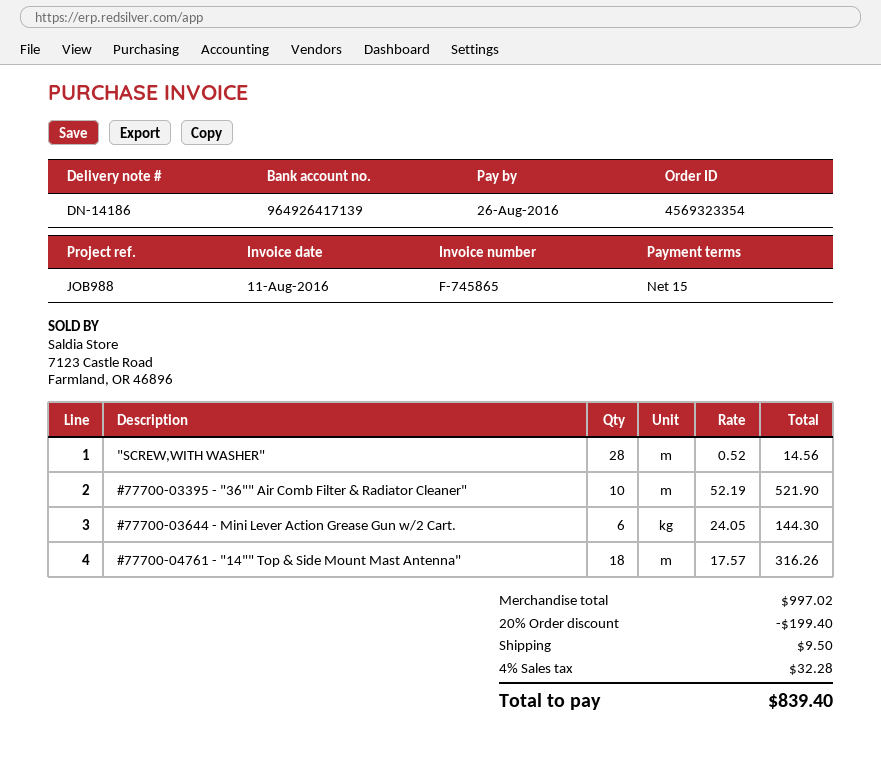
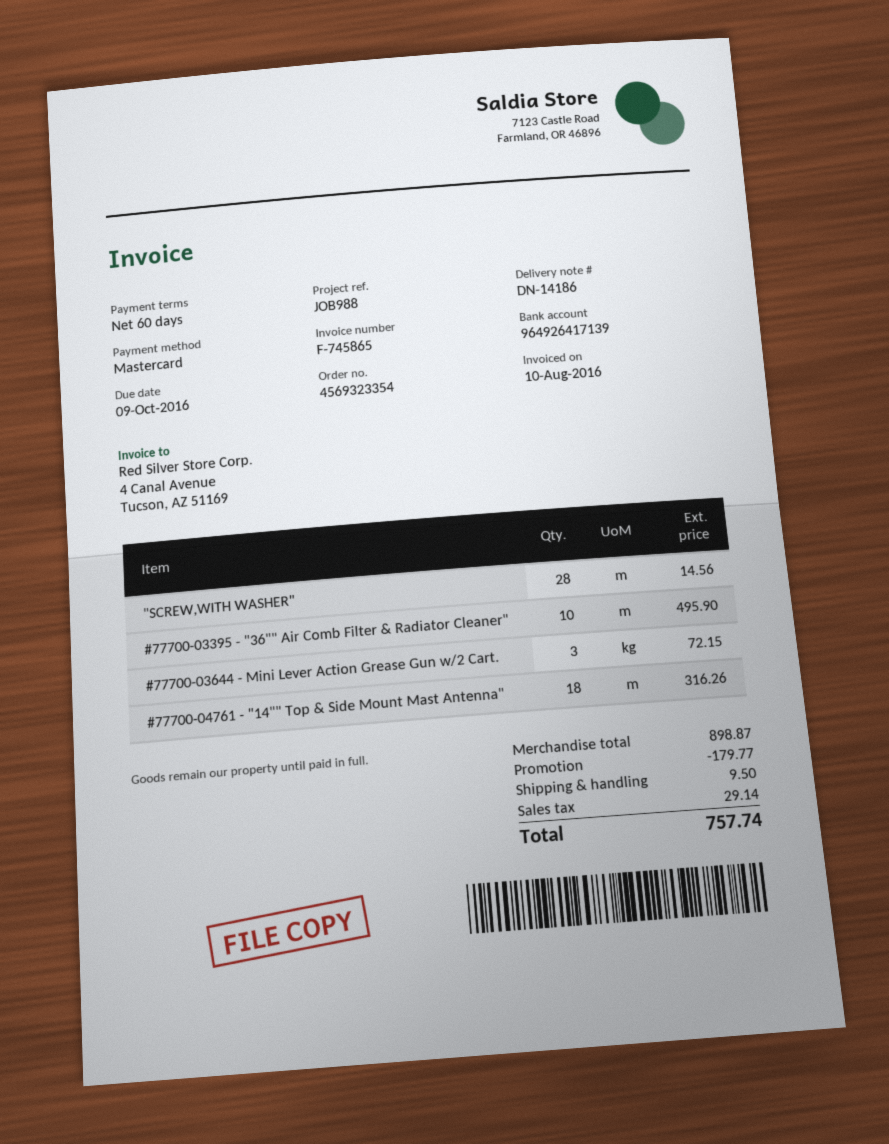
invoice date: 2016-08-11 -> 2016-08-10
payment terms: 15 days -> 60 days
due date: 2016-08-26 -> 2016-10-09
#77700-03395 - "36"" Air Comb Filter & Radiator Cleaner": 10 for 521.90 -> 10 for 495.90
#77700-03644 - Mini Lever Action Grease Gun w/2 Cart.: 6 for 144.30 -> 3 for 72.15
subtotal: 997.02 -> 898.87
discount: 199.40 -> 179.77
tax: 32.28 -> 29.14
total: 839.40 -> 757.74

